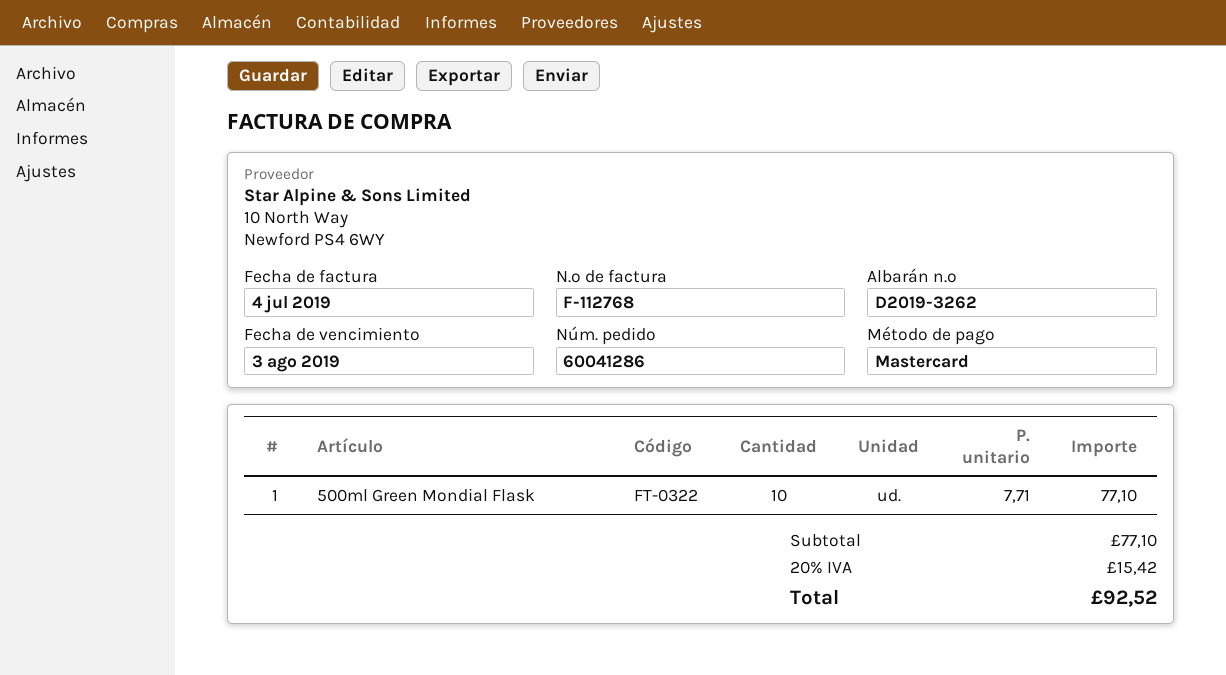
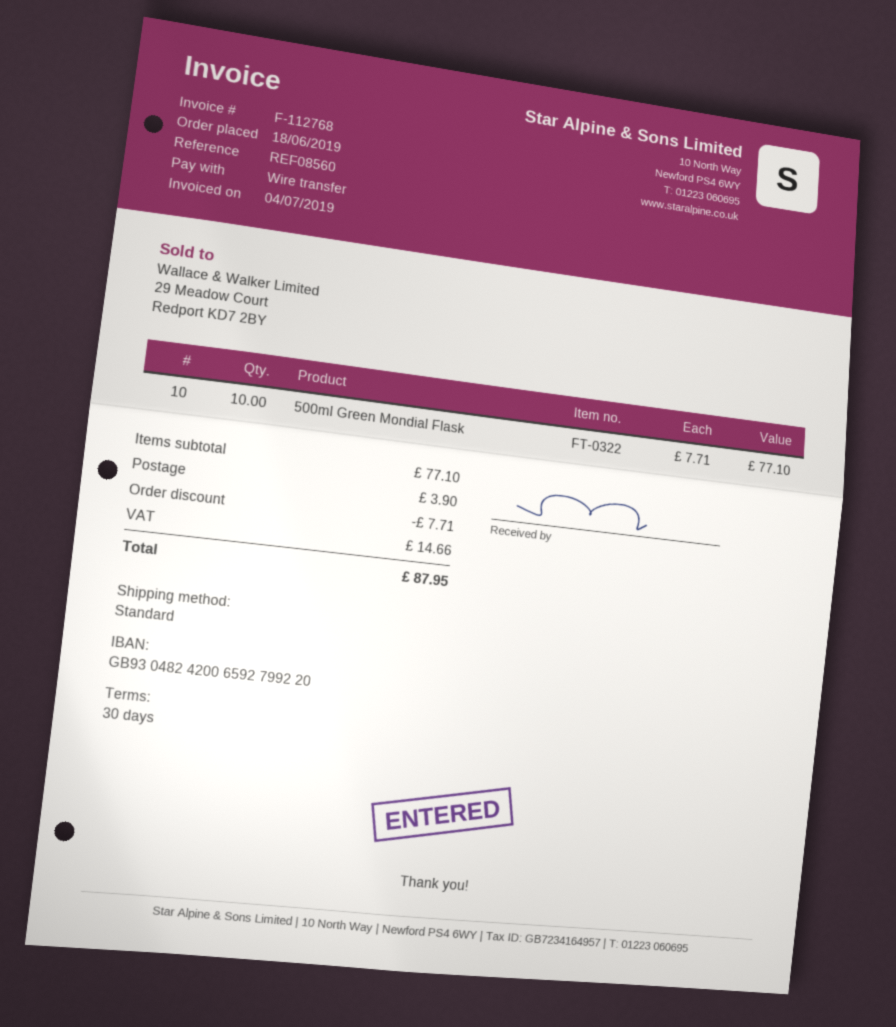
payment method: Mastercard -> bank transfer
discount: none -> 7.71
shipping: none -> 3.90
tax: 15.42 -> 14.66
total: 92.52 -> 87.95

